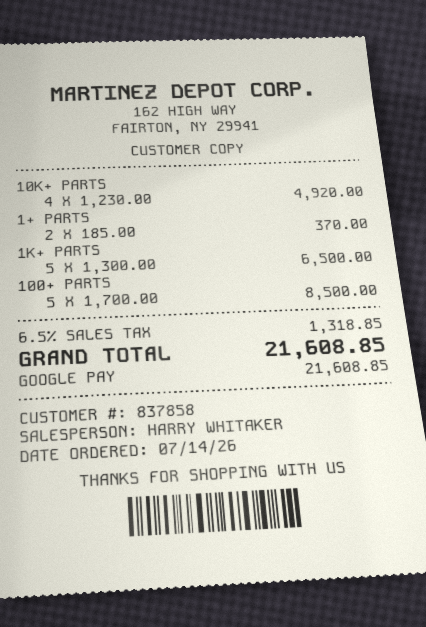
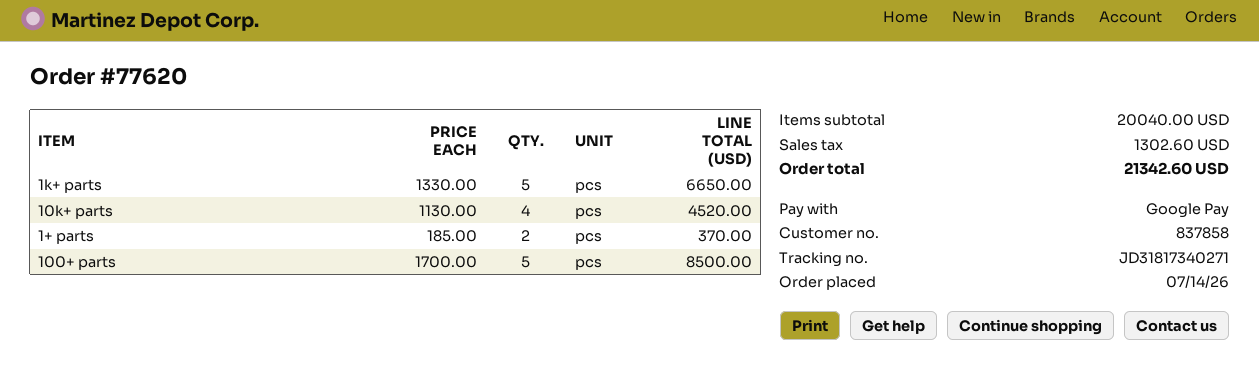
10K+ PARTS: 4 x 1230.00 = 4920.00 -> 4 x 1130.00 = 4520.00
1K+ PARTS: 5 x 1300.00 = 6500.00 -> 5 x 1330.00 = 6650.00
tax: 1318.85 -> 1302.60
total: 21608.85 -> 21342.60

